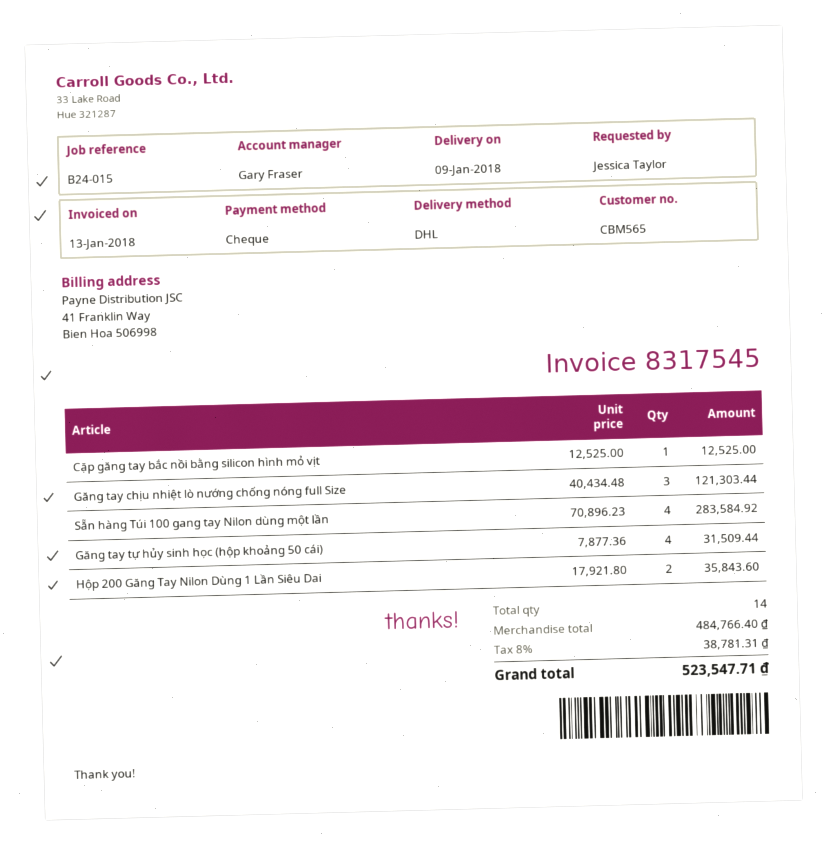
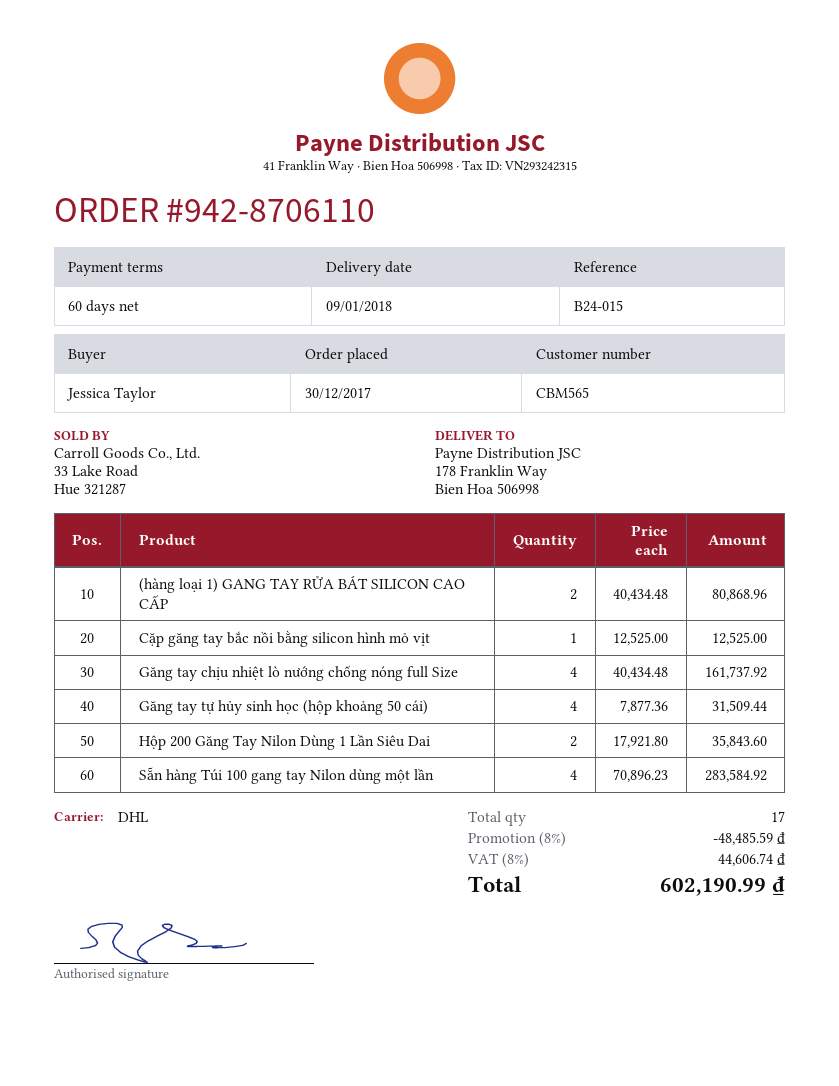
Găng tay chịu nhiệt lò nướng chống nóng full Size: 3 x 40434.48 = 121303.44 -> 4 x 40434.48 = 161737.92
(hàng loại 1) GANG TAY RỬA BÁT SILICON CAO CẤP: none -> 2 x 40434.48 = 80868.96
total quantity: 14 -> 17
discount: none -> 8% = 48485.59
tax: 8% = 38781.31 -> 8% = 44606.74
total: 523547.71 -> 602190.99

